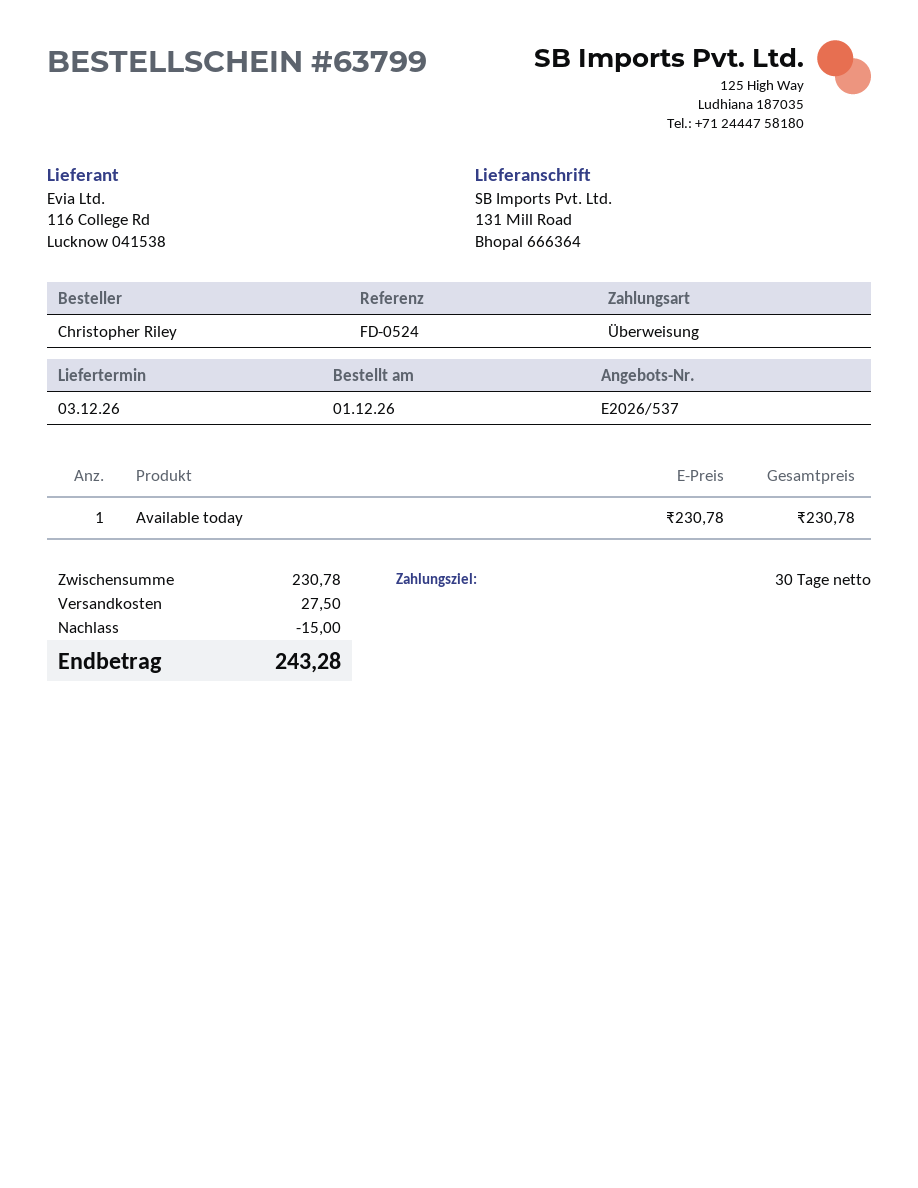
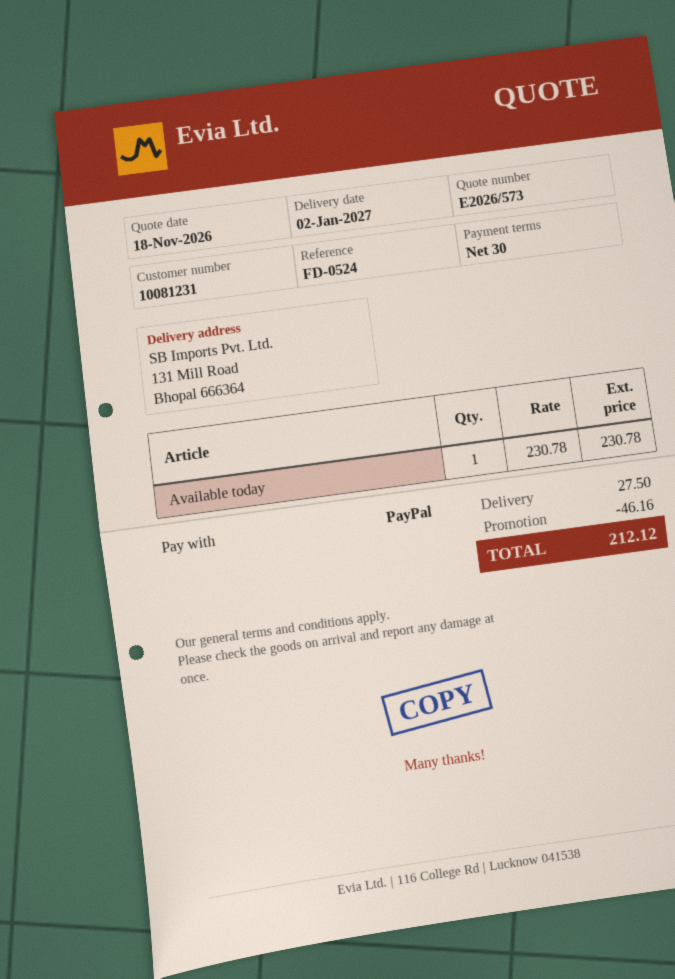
quote number: E2026/537 -> E2026/573
delivery date: 2026-12-03 -> 2027-01-02
payment method: bank transfer -> PayPal
discount: 15.00 -> 46.16
total: 243.28 -> 212.12

